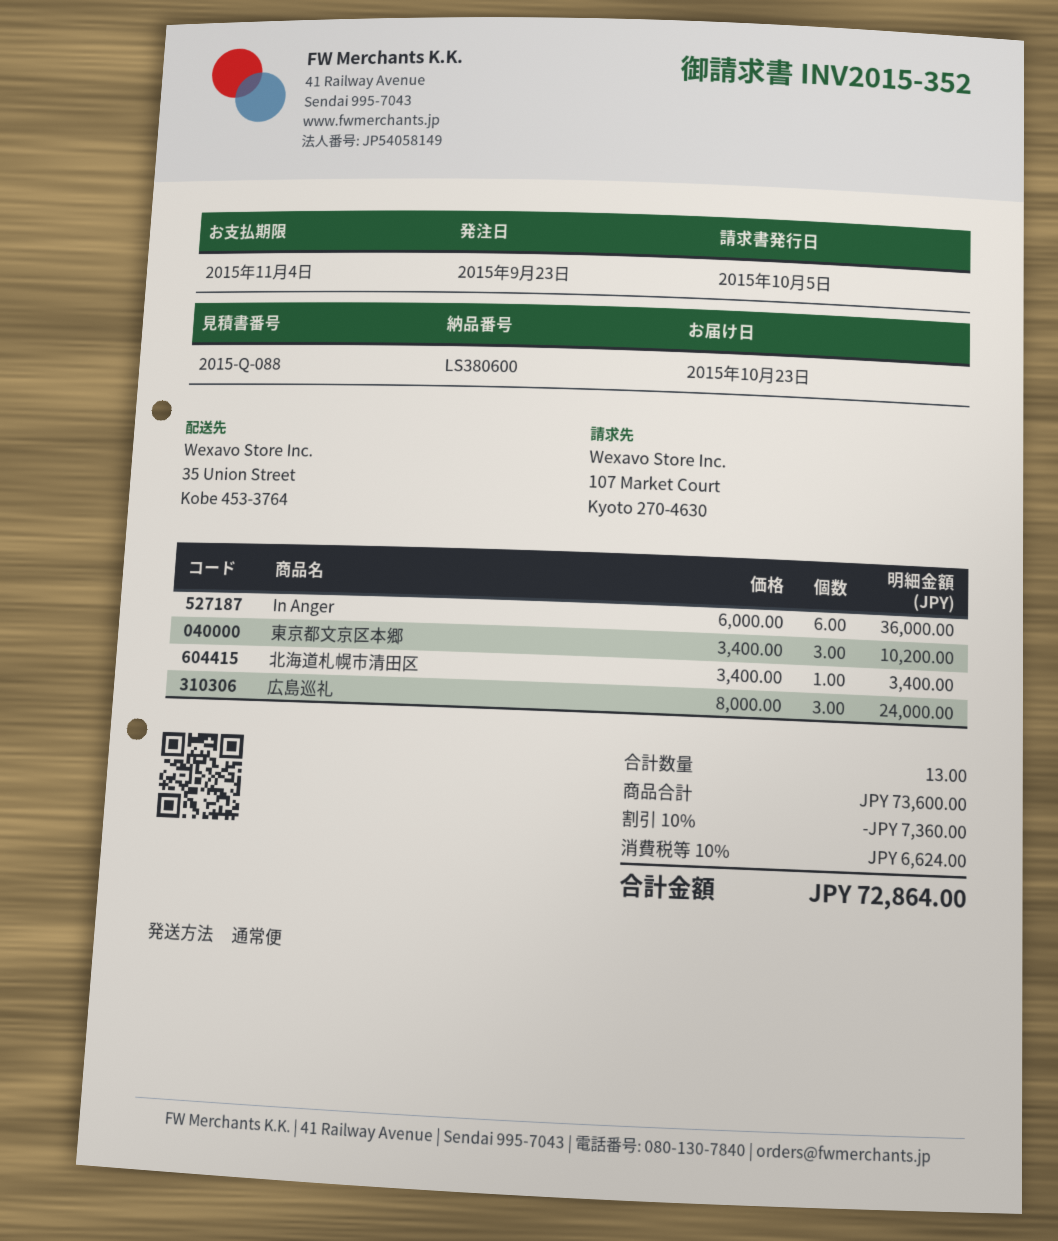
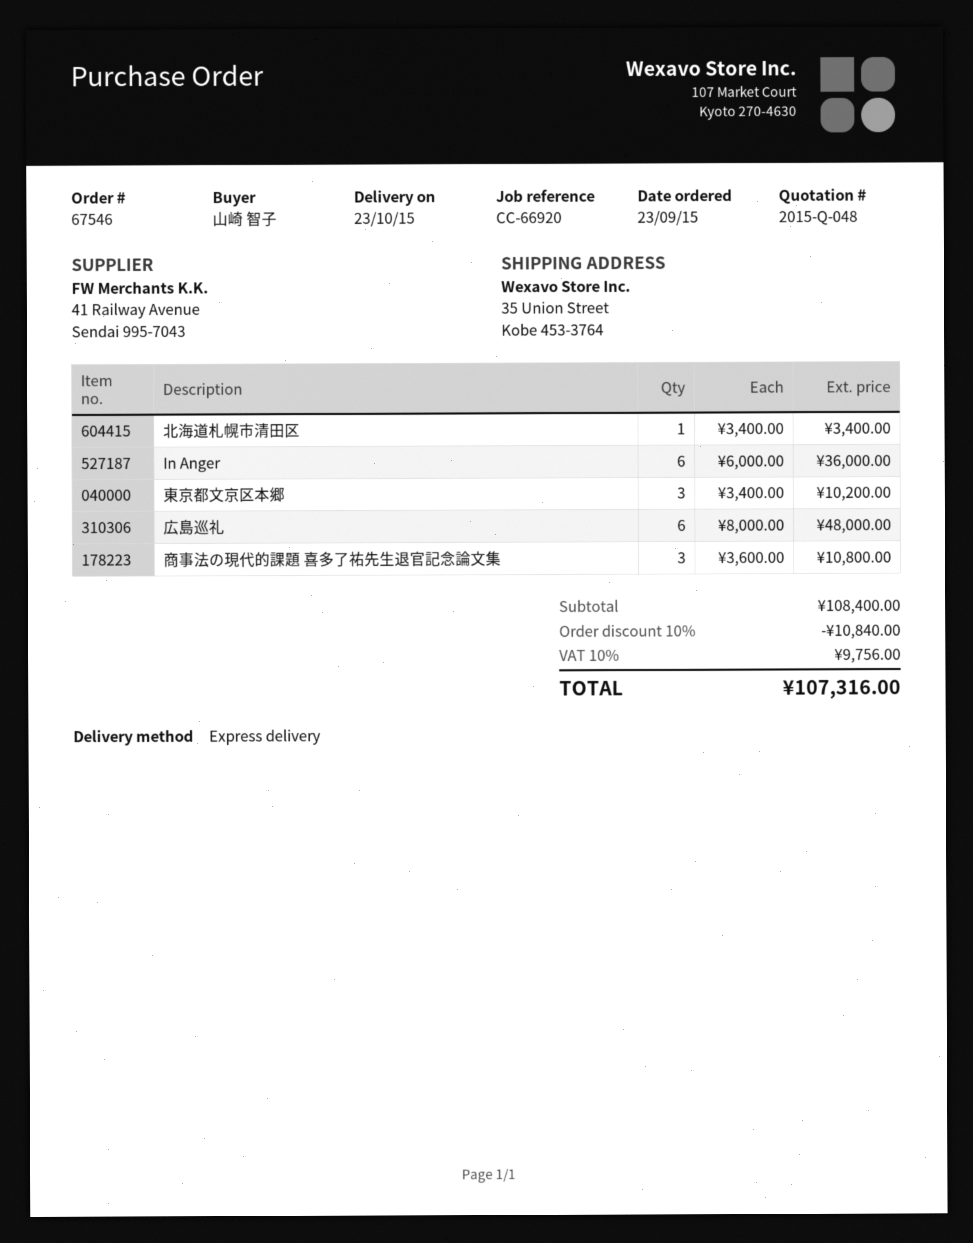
quote number: 2015-Q-088 -> 2015-Q-048
shipping method: standard -> express
広島巡礼: 3 x 8000.00 = 24000.00 -> 6 x 8000.00 = 48000.00
商事法の現代的課題 喜多了祐先生退官記念論文集: none -> 3 x 3600.00 = 10800.00
subtotal: 73600.00 -> 108400.00
discount: 10% = 7360.00 -> 10% = 10840.00
tax: 10% = 6624.00 -> 10% = 9756.00
total: 72864.00 -> 107316.00

